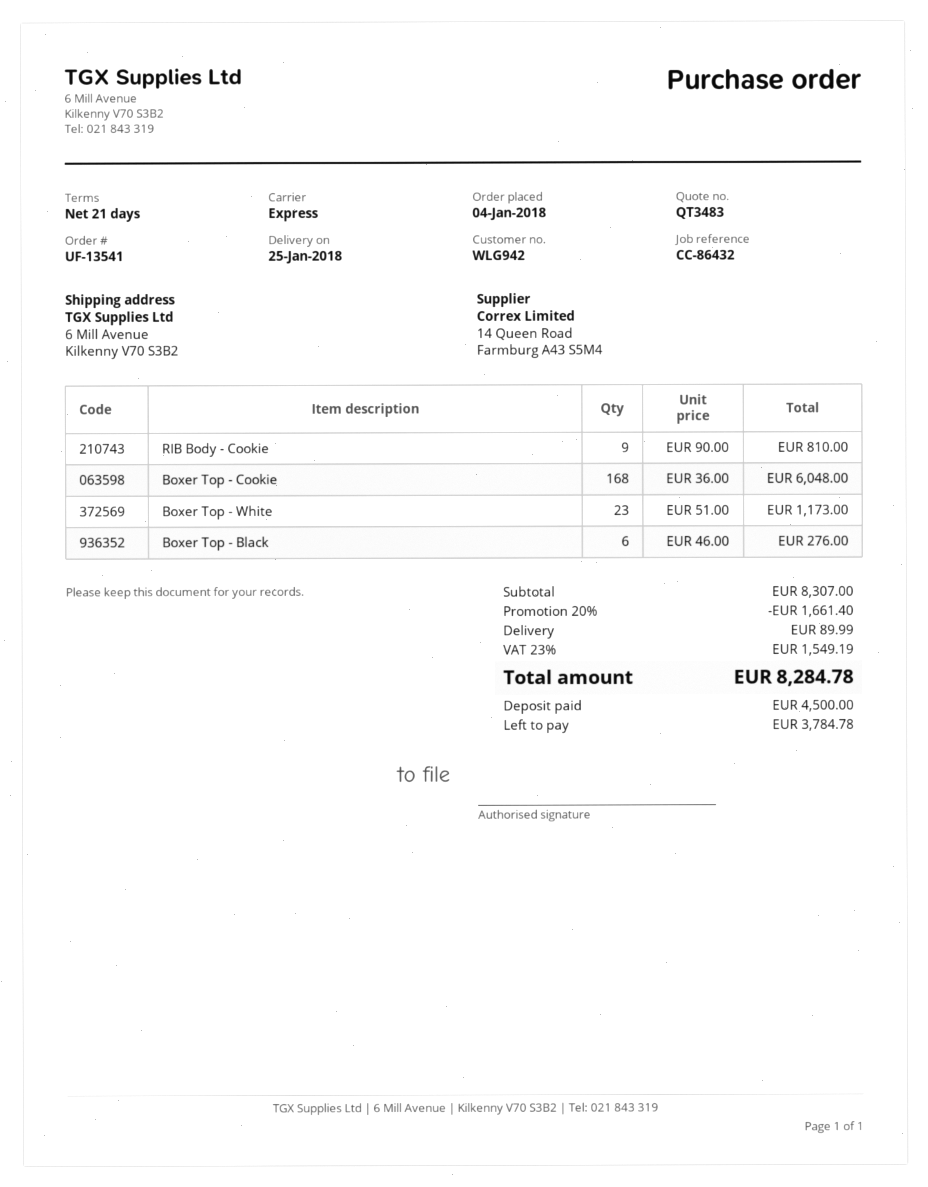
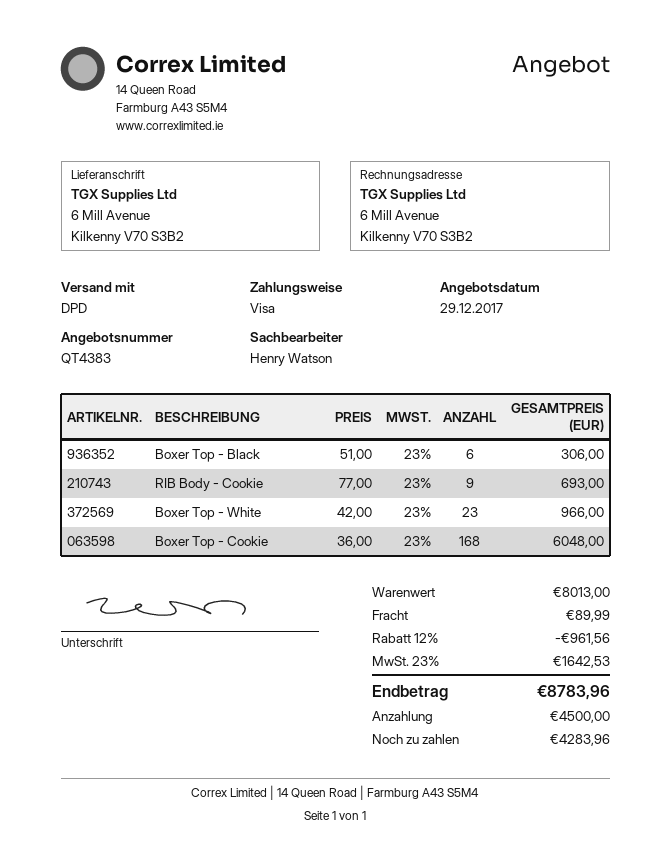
quote number: QT3483 -> QT4383
shipping method: express -> DPD
RIB Body - Cookie: 9 x 90.00 = 810.00 -> 9 x 77.00 = 693.00
Boxer Top - White: 23 x 51.00 = 1173.00 -> 23 x 42.00 = 966.00
Boxer Top - Black: 6 x 46.00 = 276.00 -> 6 x 51.00 = 306.00
subtotal: 8307.00 -> 8013.00
discount: 20% = 1661.40 -> 12% = 961.56
tax: 23% = 1549.19 -> 23% = 1642.53
total: 8284.78 -> 8783.96
balance: 3784.78 -> 4283.96

